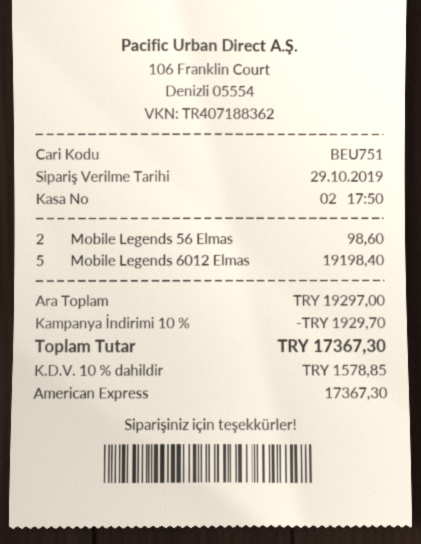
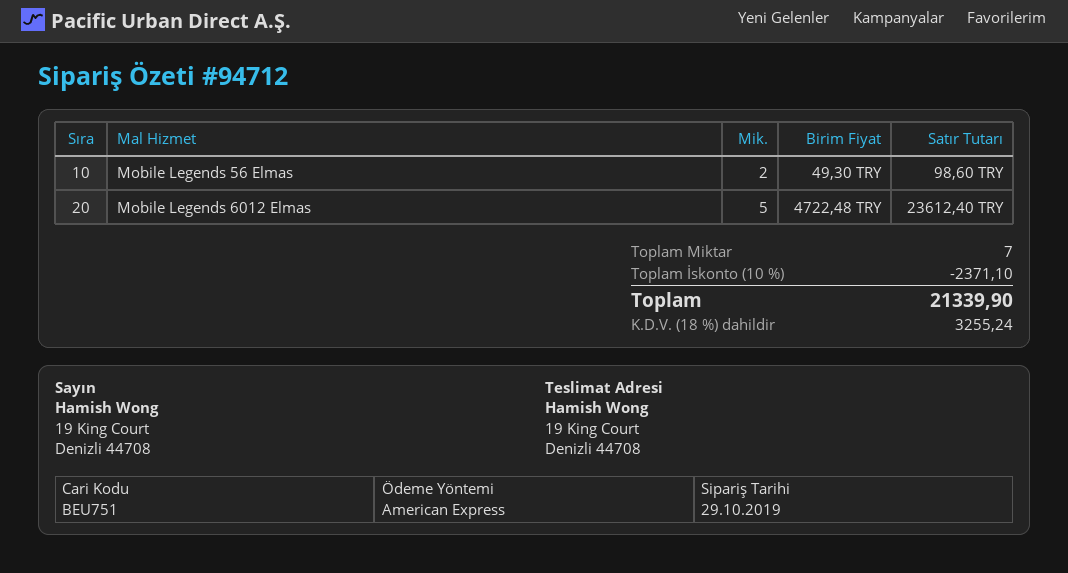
Mobile Legends 6012 Elmas: 5 for 19198.40 -> 5 for 23612.40
discount: 10% = 1929.70 -> 10% = 2371.10
tax: 10% = 1578.85 -> 18% = 3255.24
total: 17367.30 -> 21339.90

